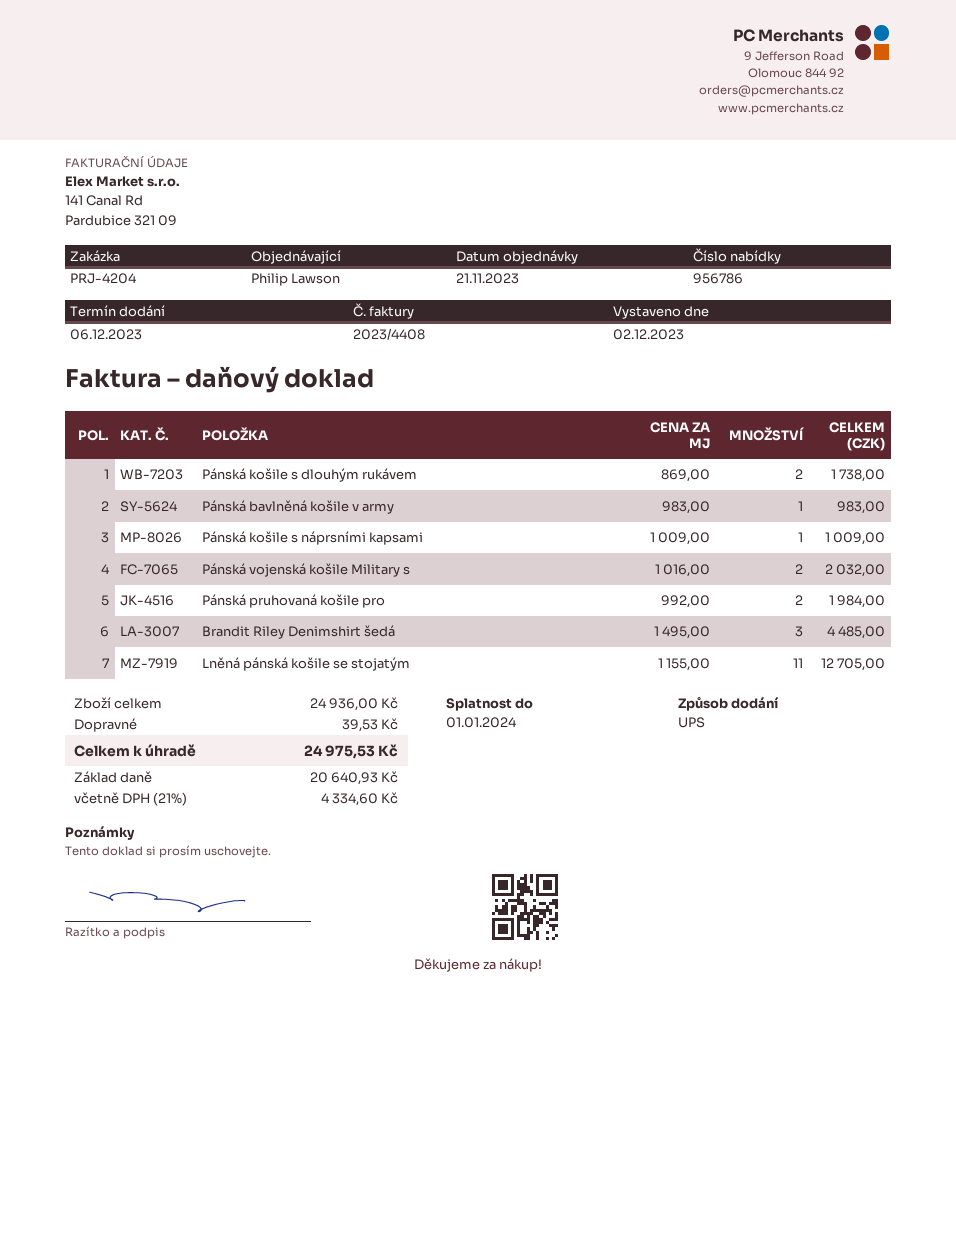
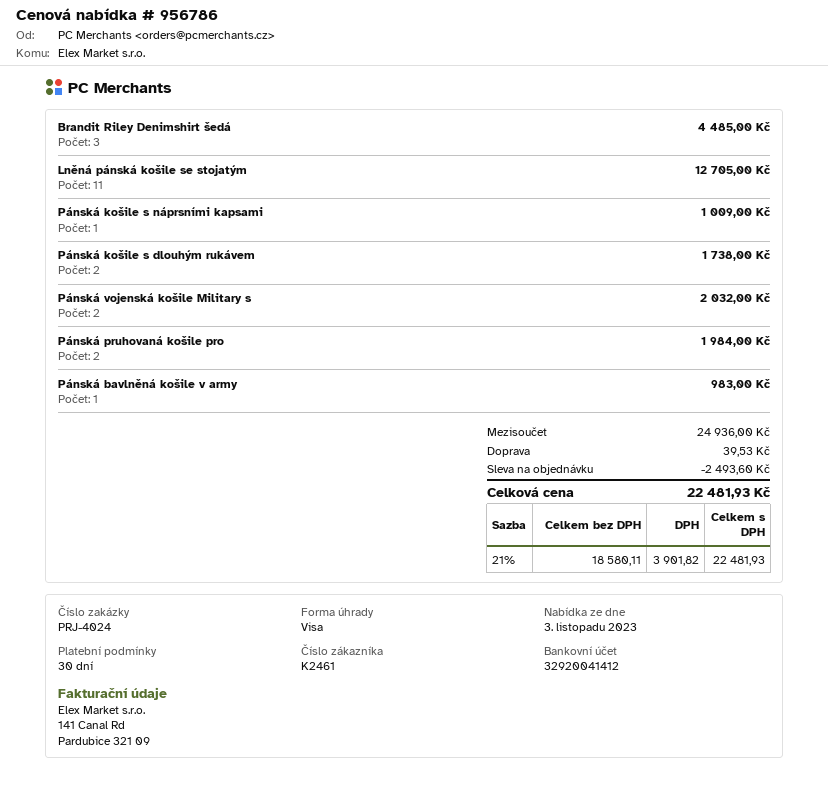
reference: PRJ-4204 -> PRJ-4024
discount: none -> 2493.60
net: 20640.93 -> 18580.11
tax: 21% = 4334.60 -> 21% = 3901.82
total: 24975.53 -> 22481.93

